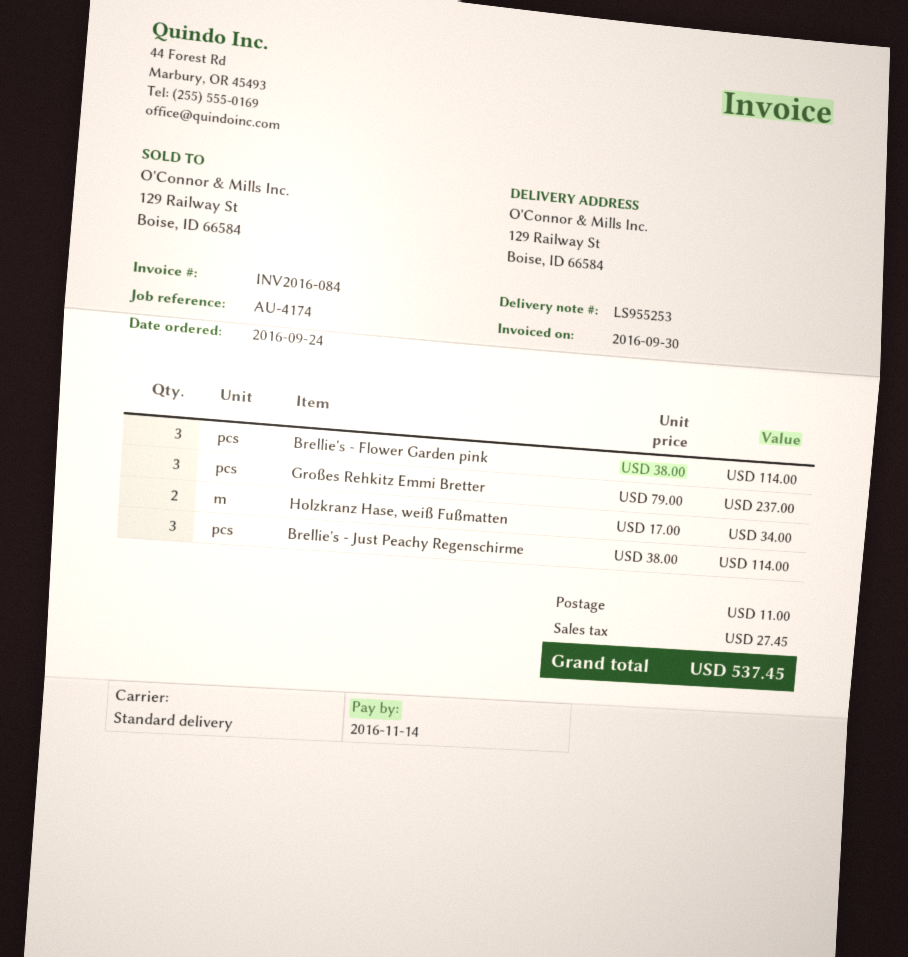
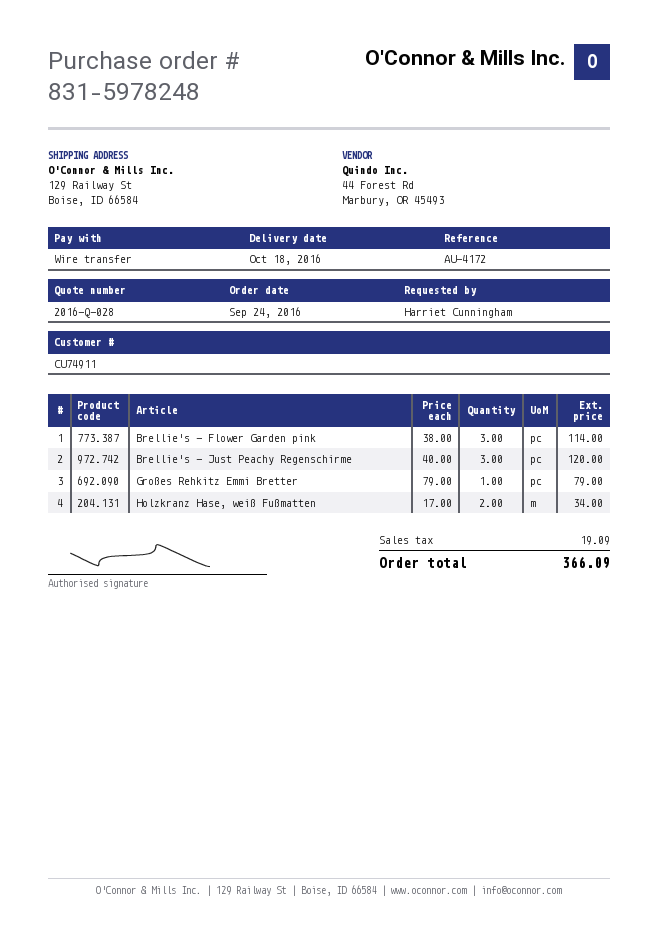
reference: AU-4174 -> AU-4172
Großes Rehkitz Emmi Bretter: 3 x 79.00 = 237.00 -> 1 x 79.00 = 79.00
Brellie's - Just Peachy Regenschirme: 3 x 38.00 = 114.00 -> 3 x 40.00 = 120.00
shipping: 11.00 -> none
tax: 27.45 -> 19.09
total: 537.45 -> 366.09

